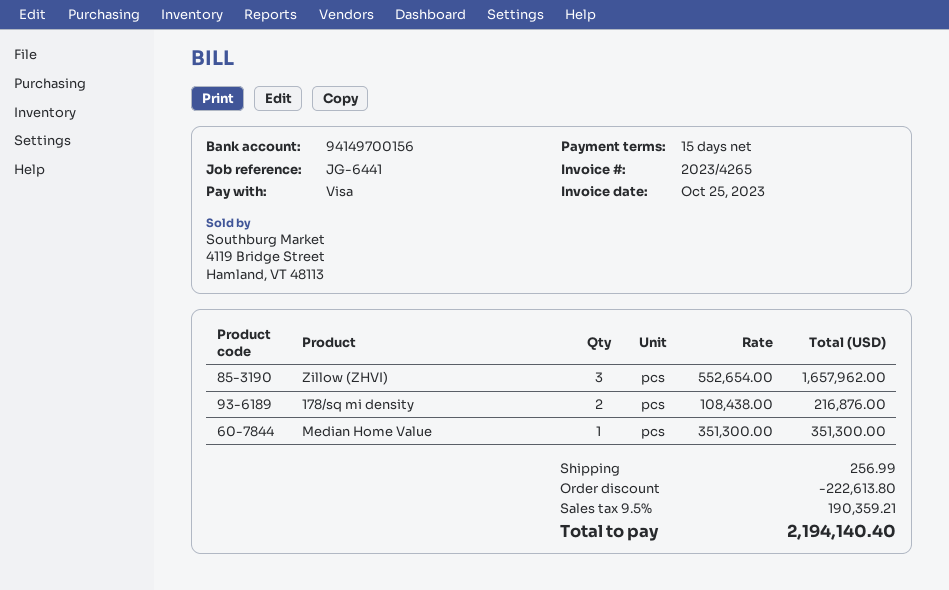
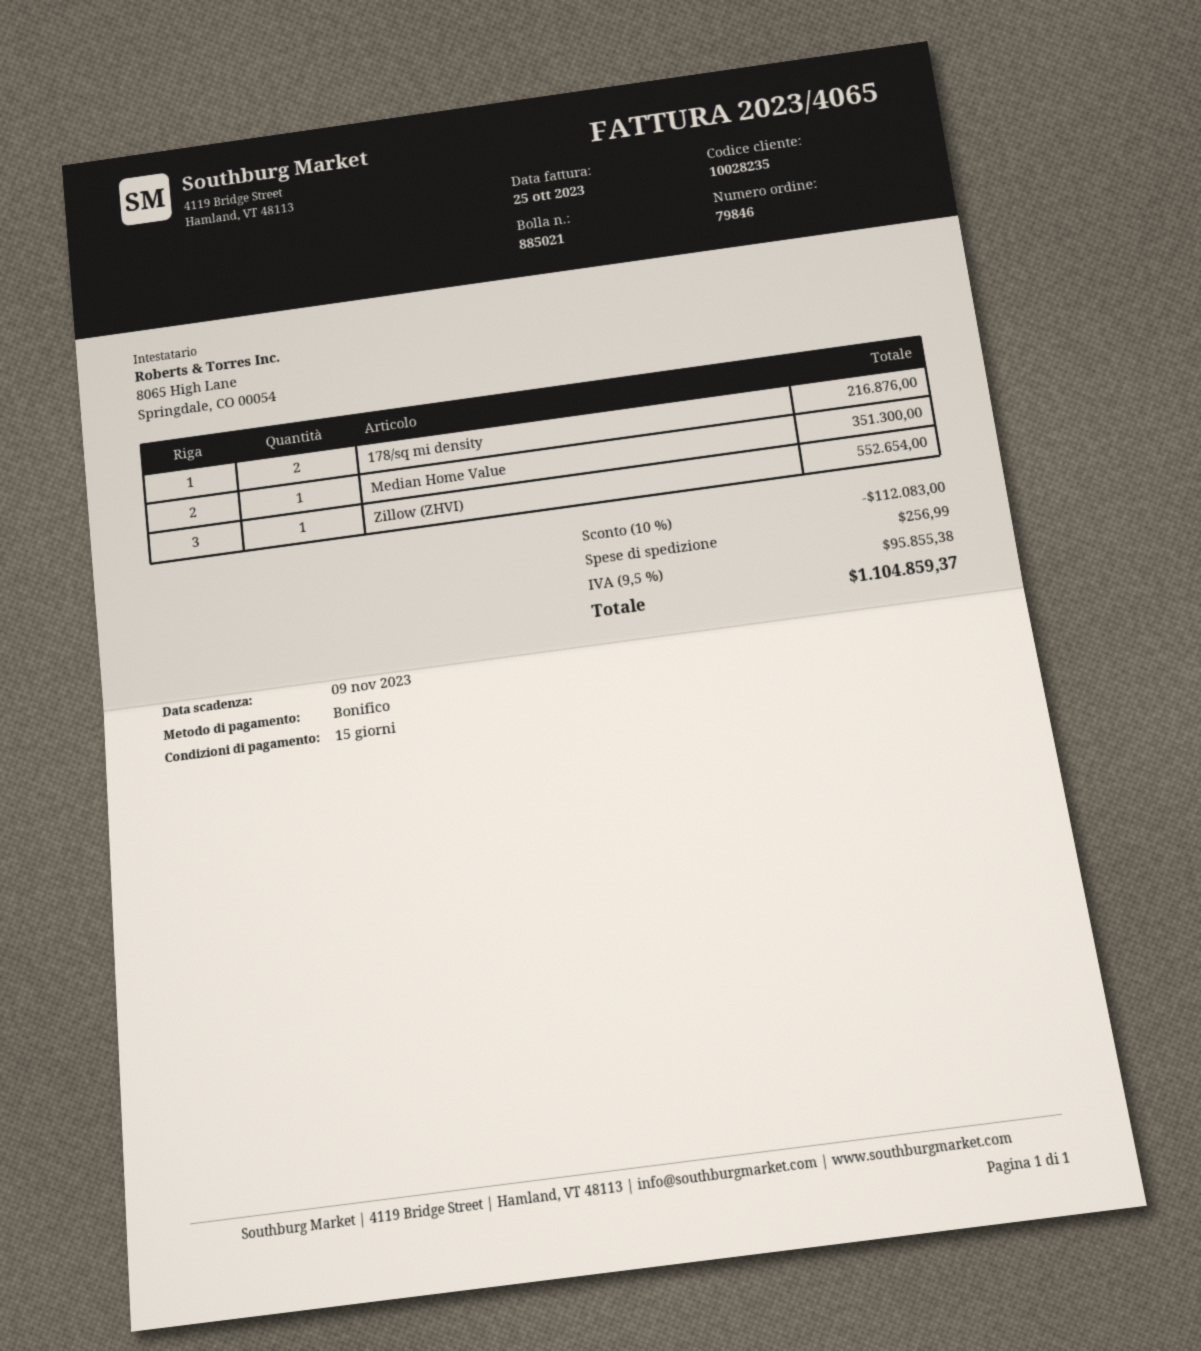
invoice number: 2023/4265 -> 2023/4065
payment method: Visa -> bank transfer
Zillow (ZHVI): 3 for 1657962.00 -> 1 for 552654.00
discount: 222613.80 -> 112083.00
tax: 9.5% = 190359.21 -> 9.5% = 95855.38
total: 2194140.40 -> 1104859.37

